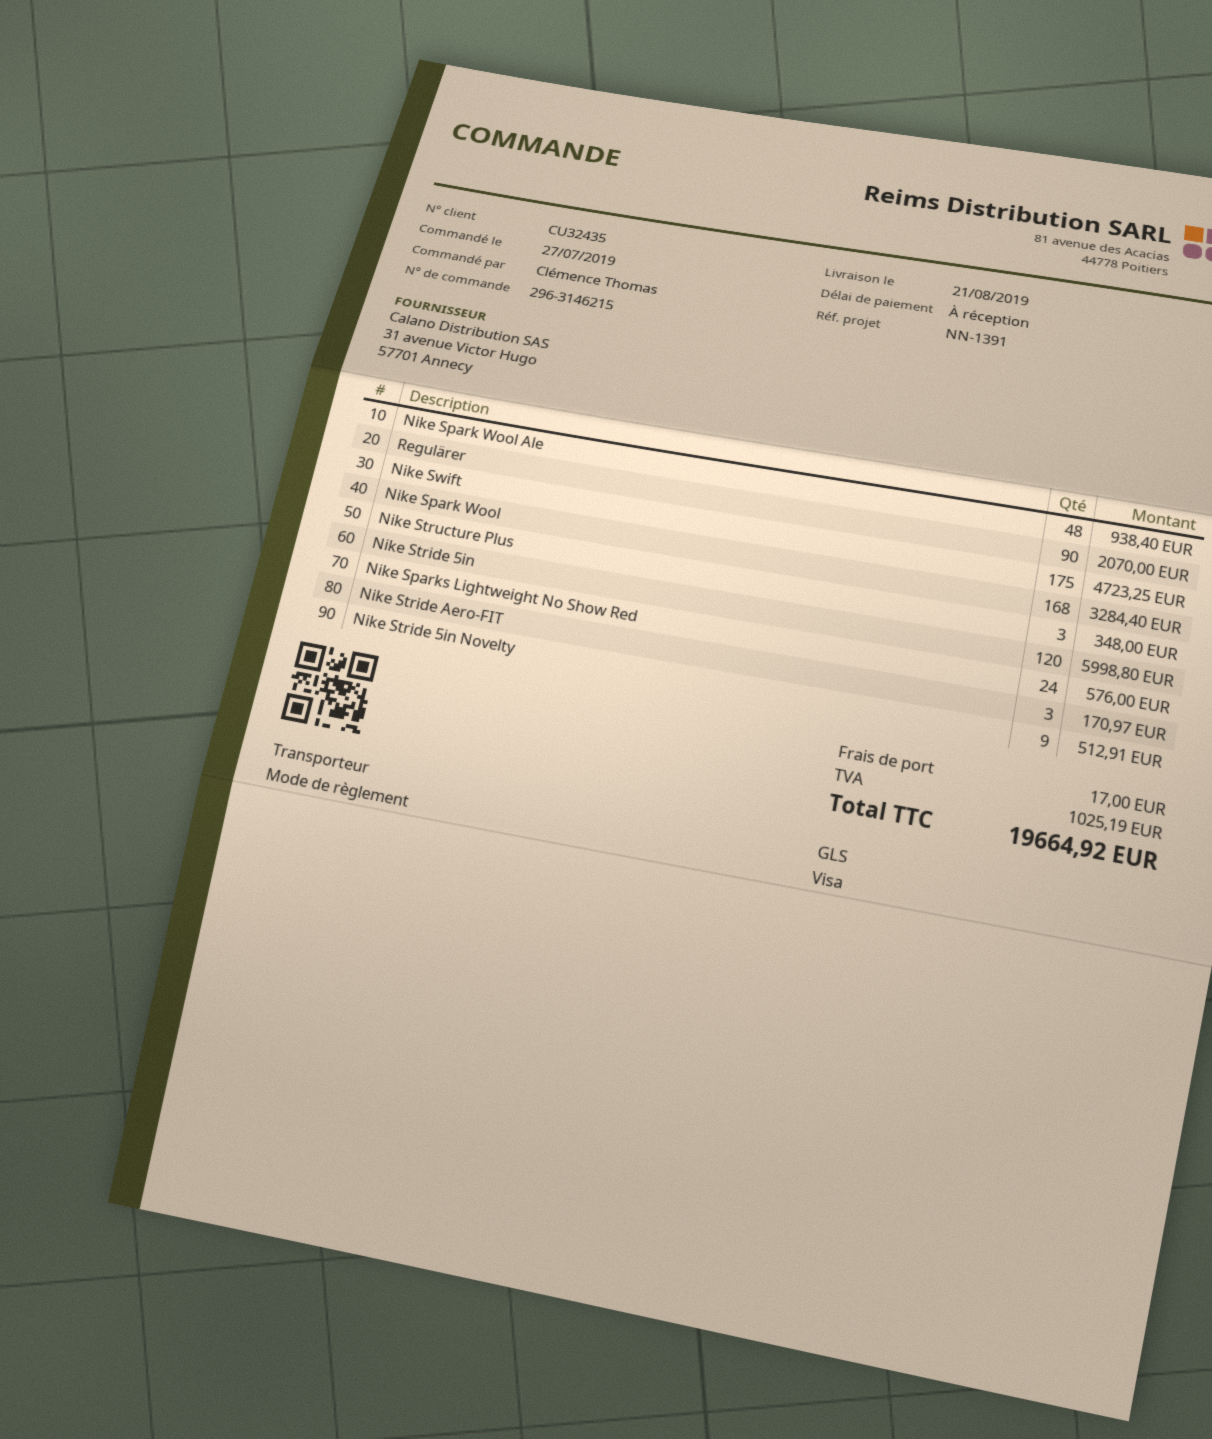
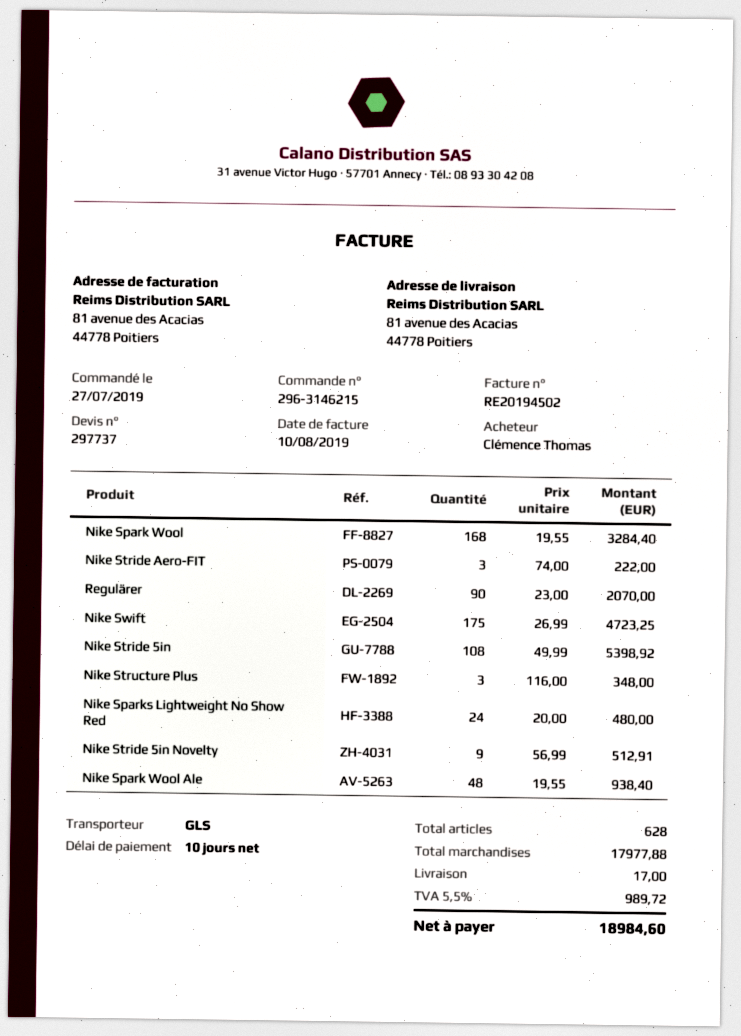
payment terms: on receipt -> 10 days
Nike Stride 5in: 120 for 5998.80 -> 108 for 5398.92
Nike Sparks Lightweight No Show Red: 24 for 576.00 -> 24 for 480.00
Nike Stride Aero-FIT: 3 for 170.97 -> 3 for 222.00
tax: 1025.19 -> 989.72
total: 19664.92 -> 18984.60

